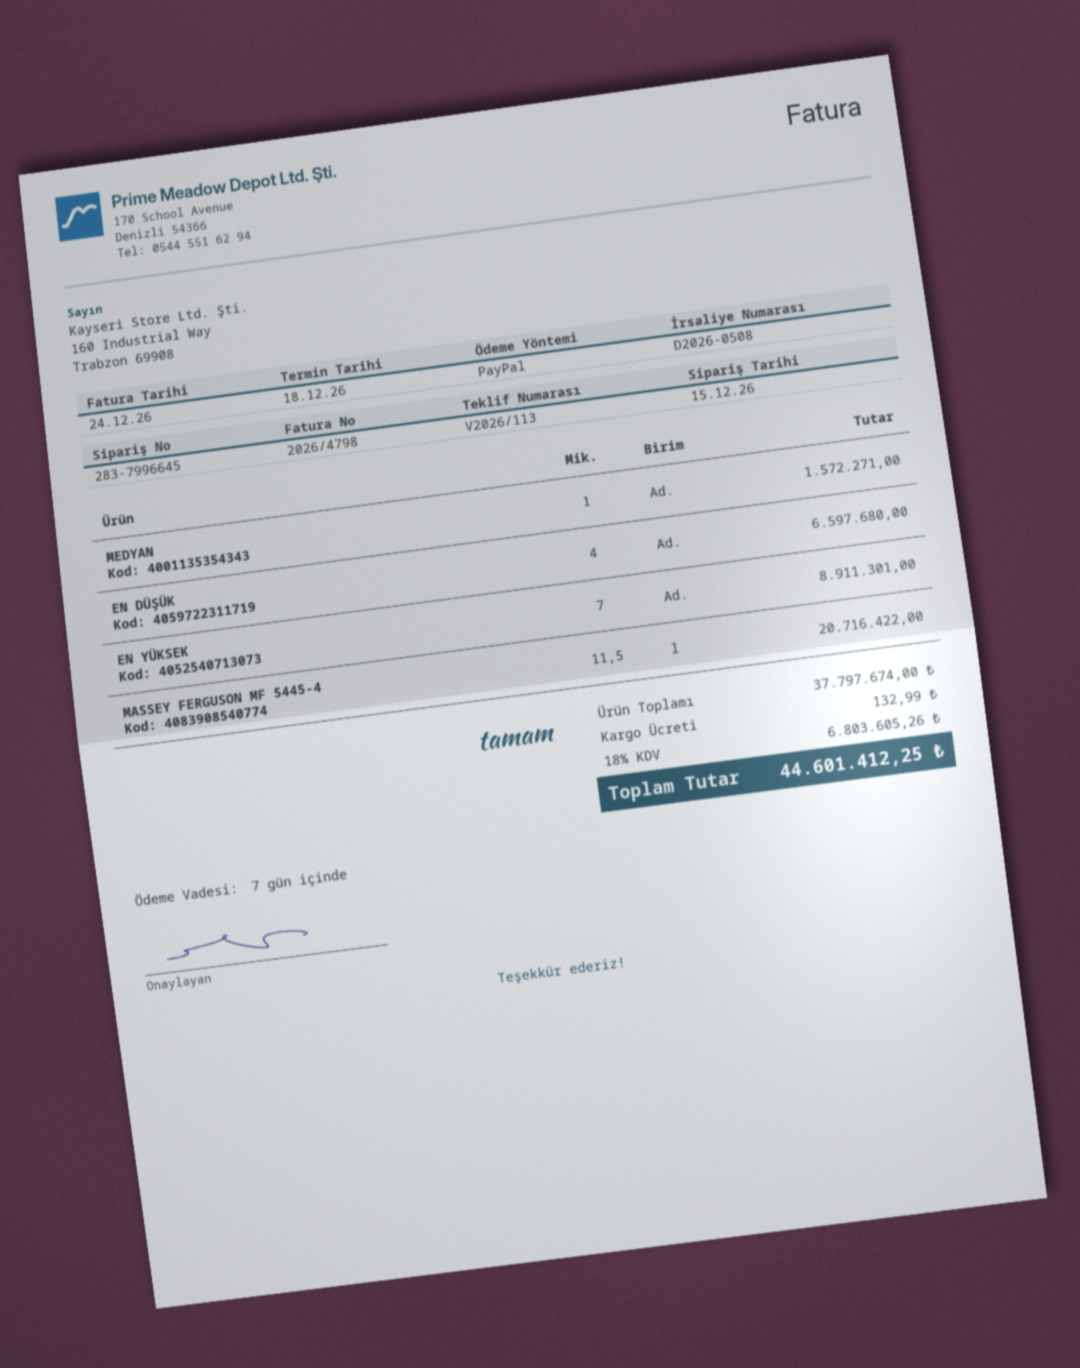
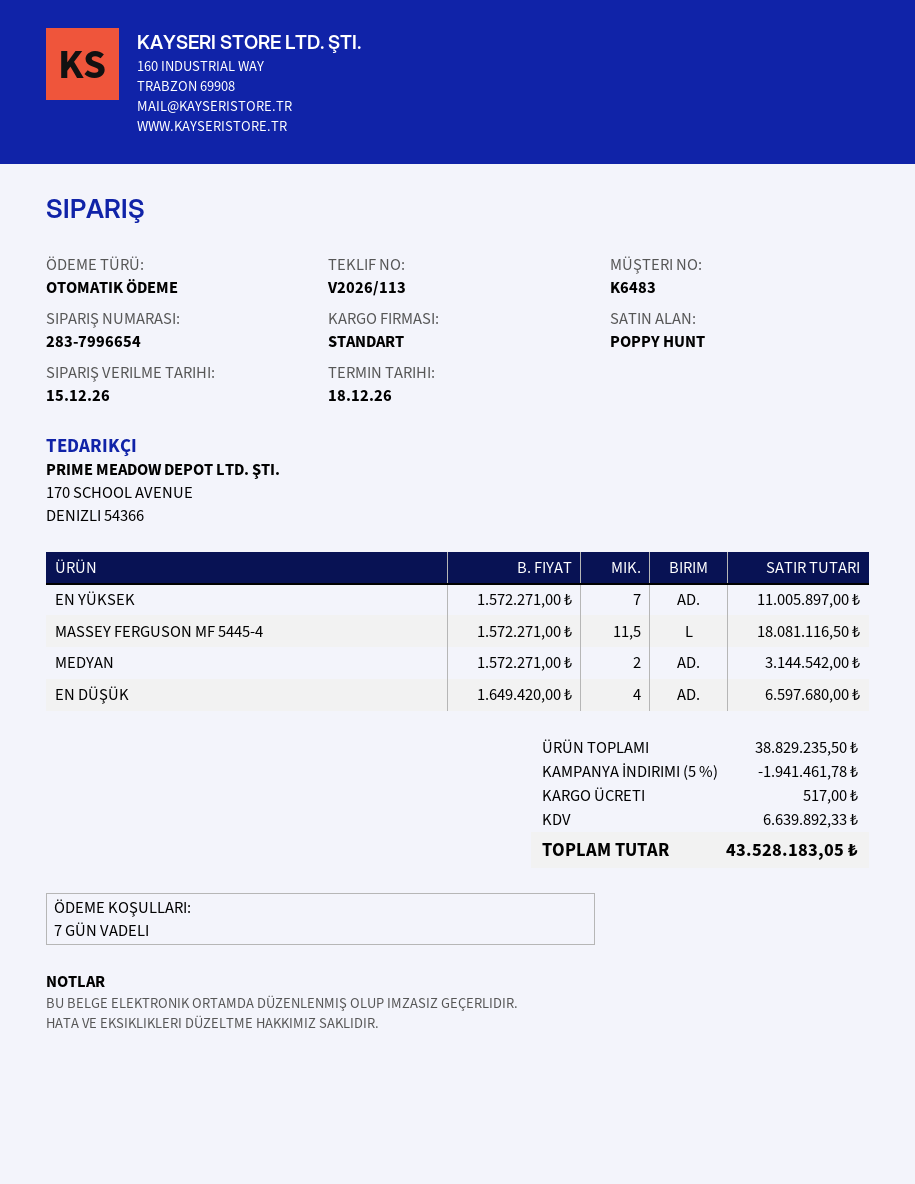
order number: 283-7996645 -> 283-7996654
payment method: PayPal -> direct debit
MEDYAN: 1 for 1572271.00 -> 2 for 3144542.00
EN YÜKSEK: 7 for 8911301.00 -> 7 for 11005897.00
MASSEY FERGUSON MF 5445-4: 11.5 for 20716422.00 -> 11.5 for 18081116.50
subtotal: 37797674.00 -> 38829235.50
discount: none -> 5% = 1941461.78
shipping: 132.99 -> 517.00
tax: 6803605.26 -> 6639892.33
total: 44601412.25 -> 43528183.05

